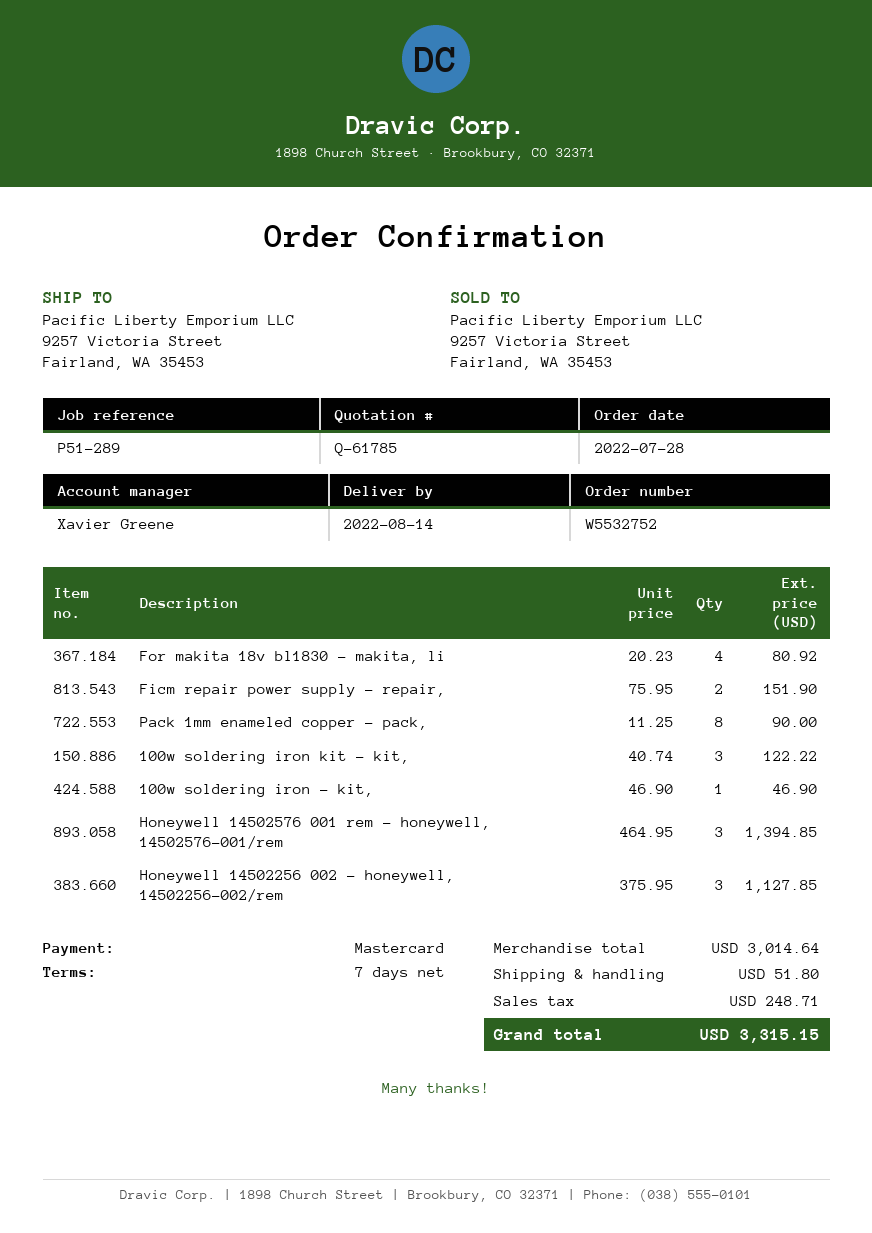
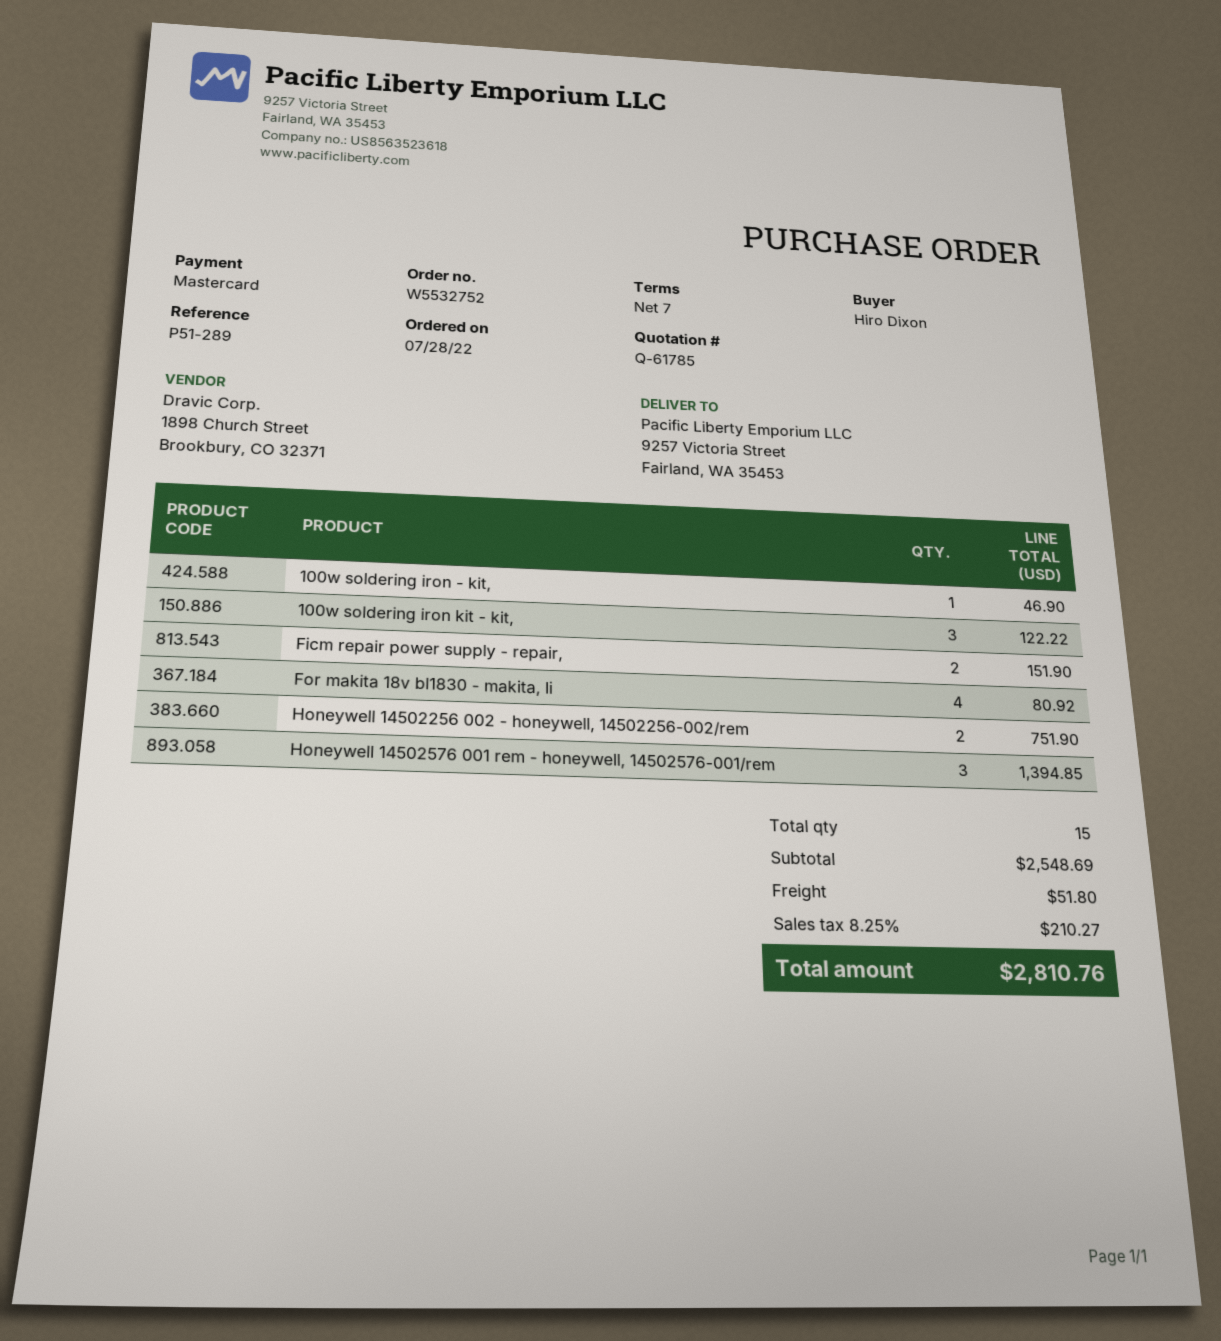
Pack 1mm enameled copper - pack,: 8 for 90.00 -> none
Honeywell 14502256 002 - honeywell, 14502256-002/rem: 3 for 1127.85 -> 2 for 751.90
subtotal: 3014.64 -> 2548.69
tax: 248.71 -> 210.27
total: 3315.15 -> 2810.76

